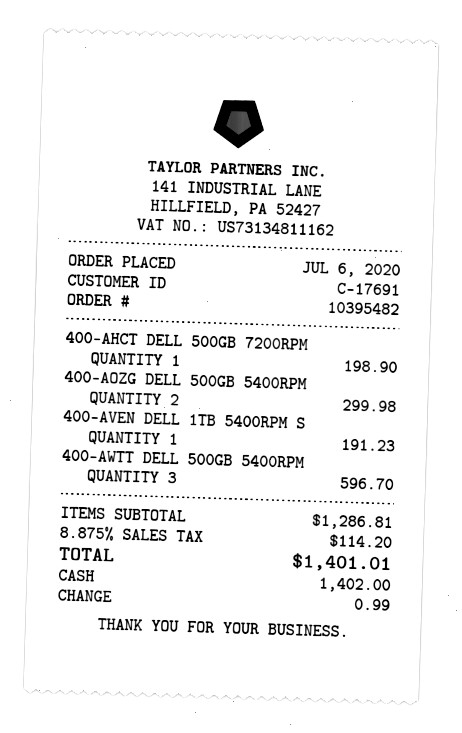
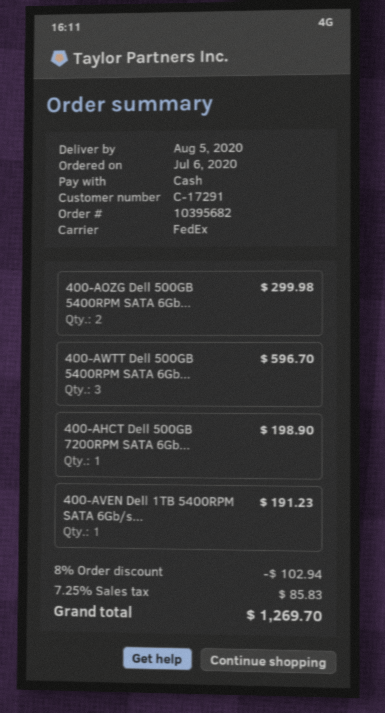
order number: 10395482 -> 10395682
customer number: C-17691 -> C-17291
discount: none -> 8% = 102.94
tax: 8.875% = 114.20 -> 7.25% = 85.83
total: 1401.01 -> 1269.70

